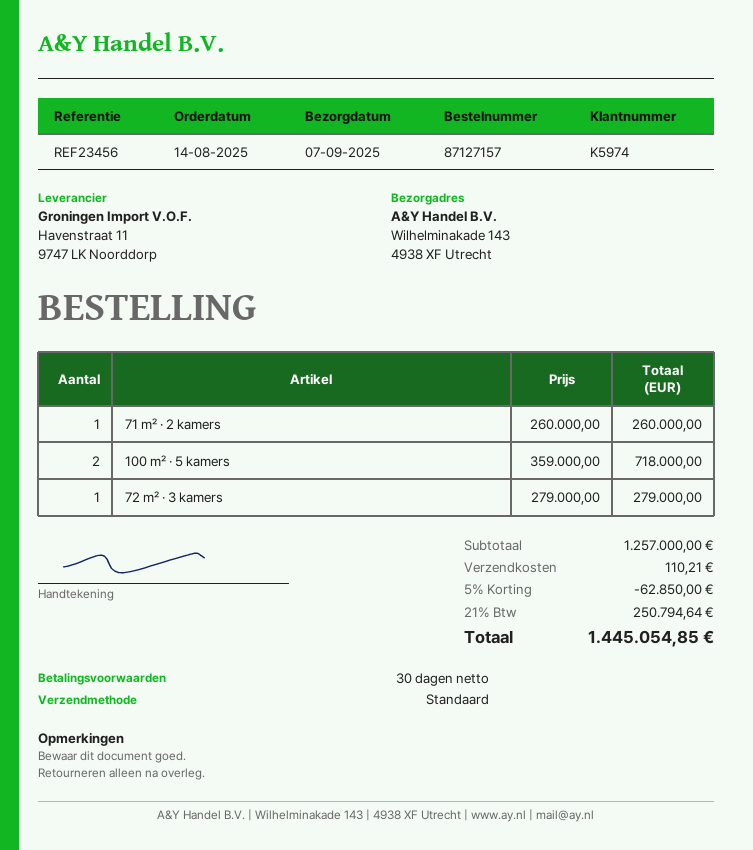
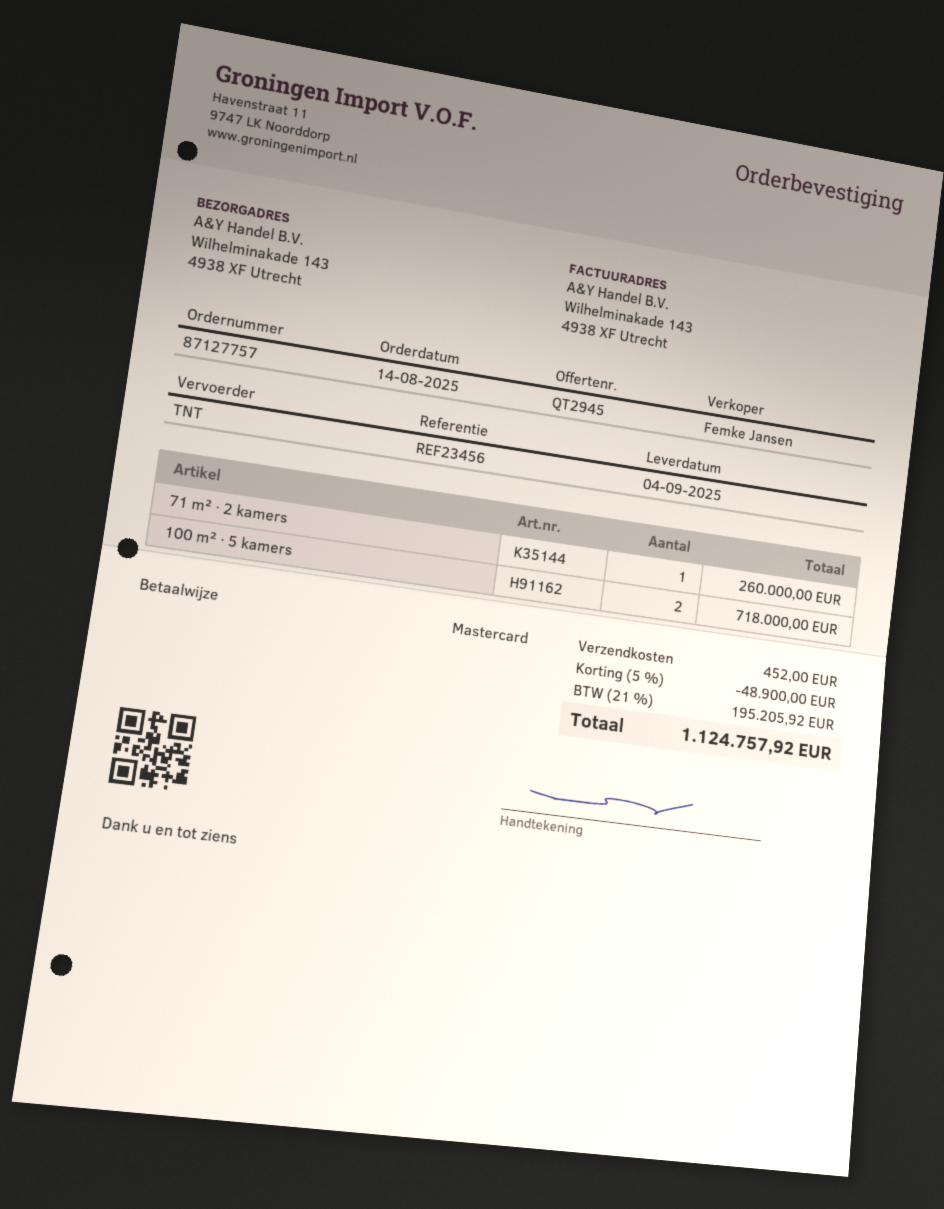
order number: 87127157 -> 87127757
delivery date: 2025-09-07 -> 2025-09-04
shipping method: standard -> TNT
72 m² · 3 kamers: 1 for 279000.00 -> none
discount: 5% = 62850.00 -> 5% = 48900.00
shipping: 110.21 -> 452.00
tax: 21% = 250794.64 -> 21% = 195205.92
total: 1445054.85 -> 1124757.92

